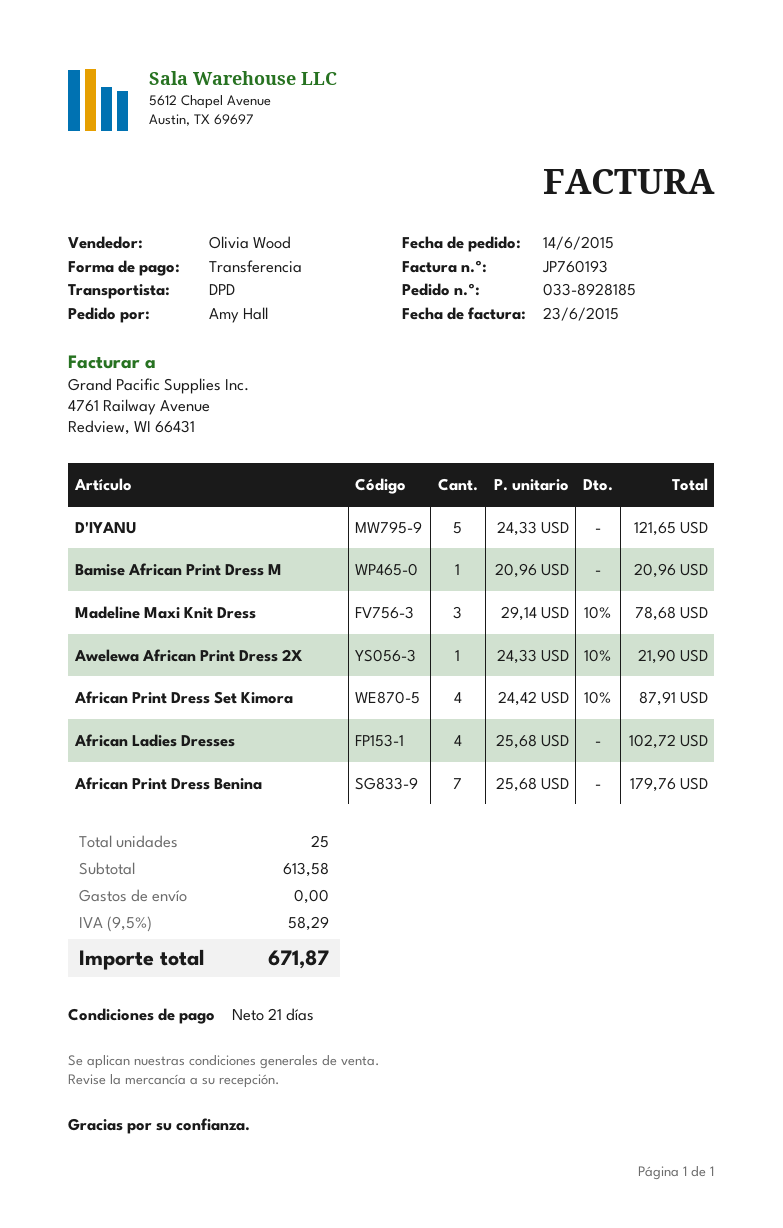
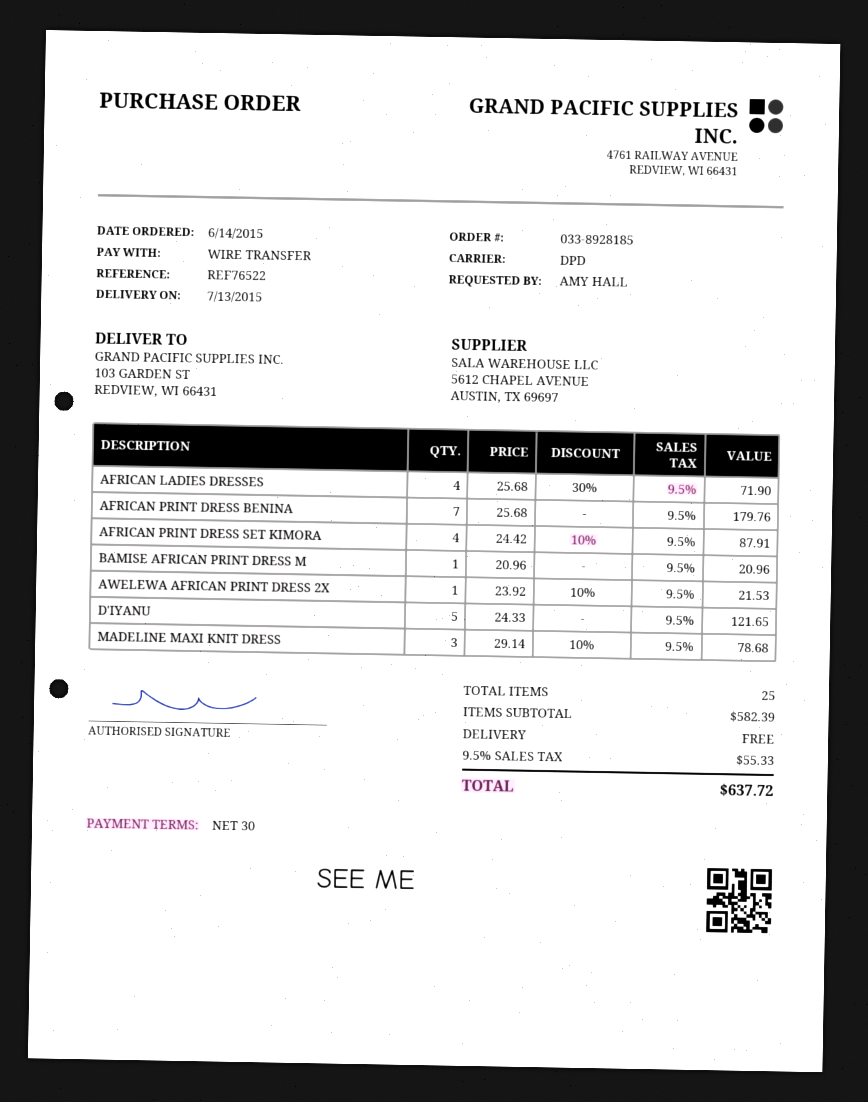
payment terms: 21 days -> 30 days
Awelewa African Print Dress 2X: 1 x 24.33 - 10% = 21.90 -> 1 x 23.92 - 10% = 21.53
African Ladies Dresses: 4 x 25.68 = 102.72 -> 4 x 25.68 - 30% = 71.90
subtotal: 613.58 -> 582.39
tax: 9.5% = 58.29 -> 9.5% = 55.33
total: 671.87 -> 637.72

